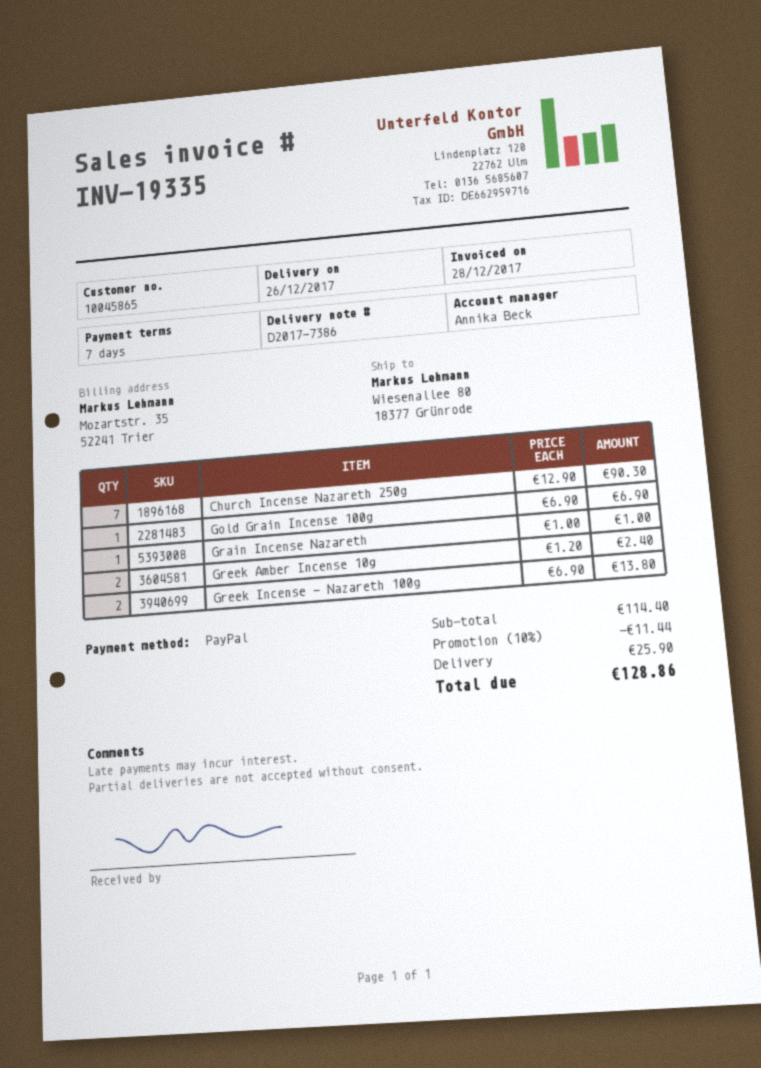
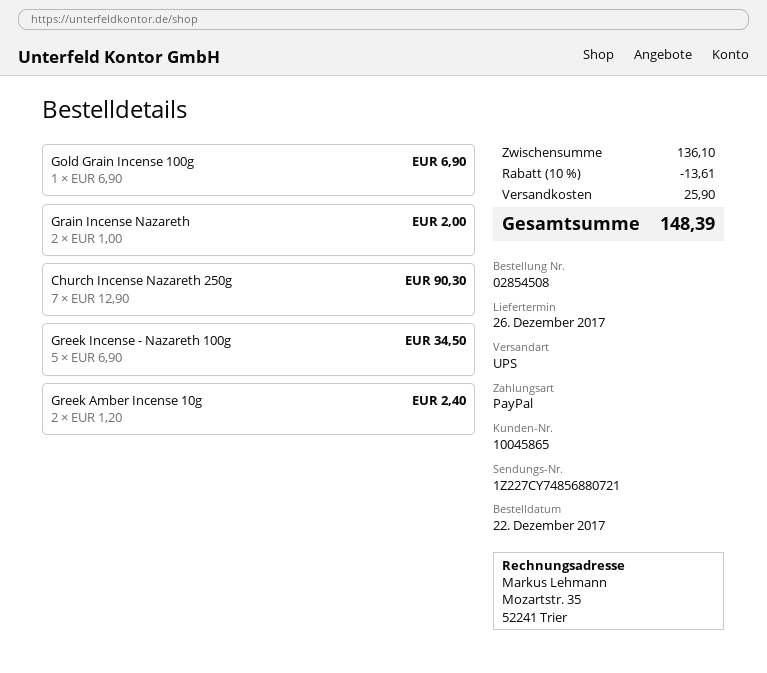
Grain Incense Nazareth: 1 x 1.00 = 1.00 -> 2 x 1.00 = 2.00
Greek Incense - Nazareth 100g: 2 x 6.90 = 13.80 -> 5 x 6.90 = 34.50
subtotal: 114.40 -> 136.10
discount: 10% = 11.44 -> 10% = 13.61
total: 128.86 -> 148.39

